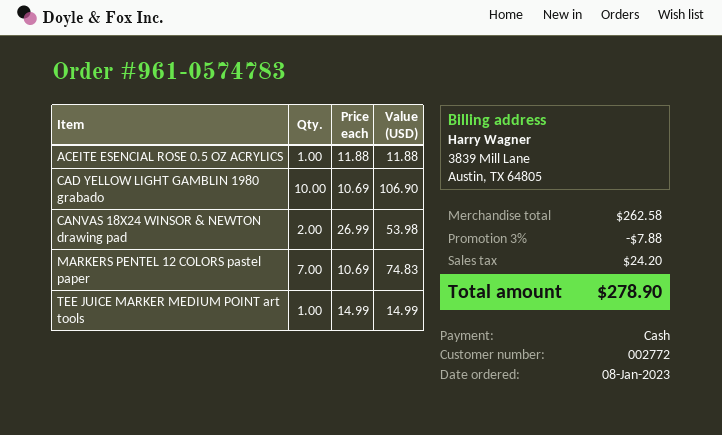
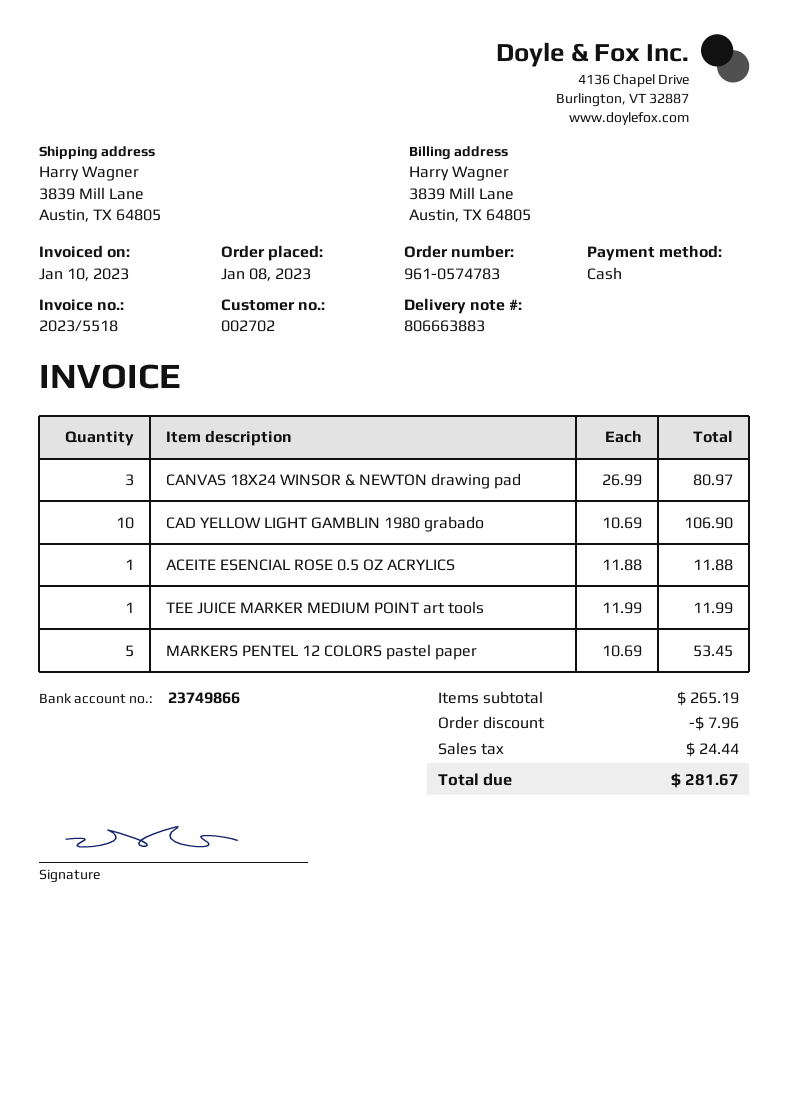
customer number: 002772 -> 002702
CANVAS 18X24 WINSOR & NEWTON drawing pad: 2 x 26.99 = 53.98 -> 3 x 26.99 = 80.97
MARKERS PENTEL 12 COLORS pastel paper: 7 x 10.69 = 74.83 -> 5 x 10.69 = 53.45
TEE JUICE MARKER MEDIUM POINT art tools: 1 x 14.99 = 14.99 -> 1 x 11.99 = 11.99
subtotal: 262.58 -> 265.19
discount: 7.88 -> 7.96
tax: 24.20 -> 24.44
total: 278.90 -> 281.67

